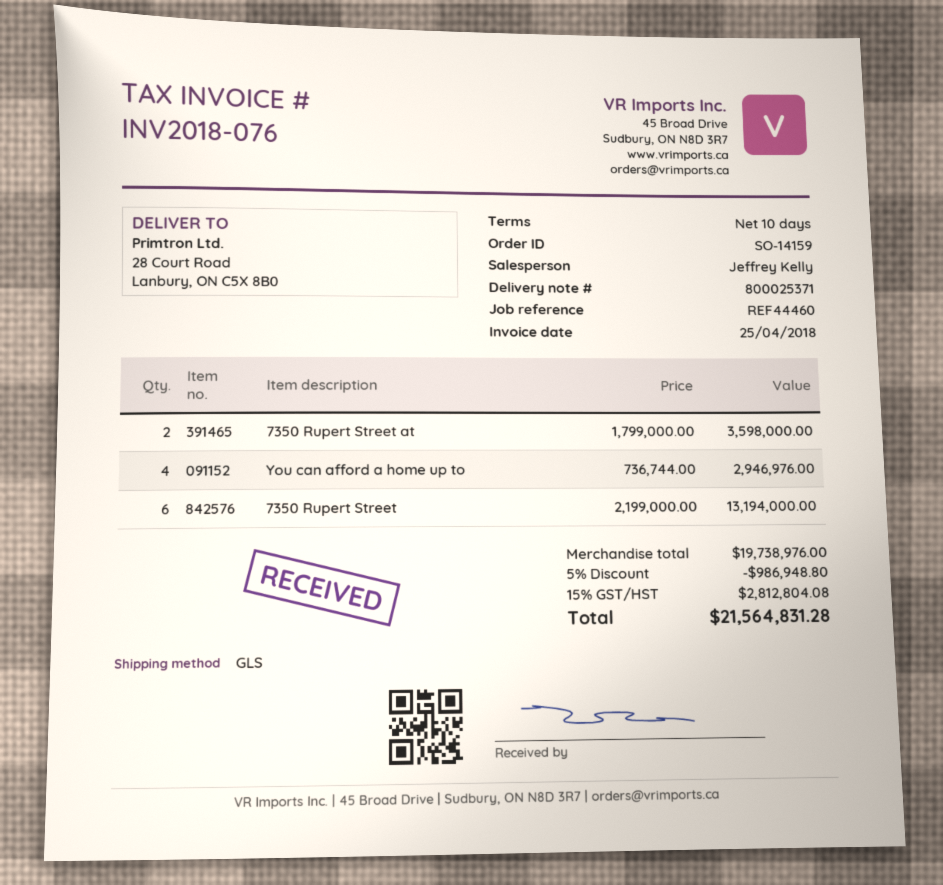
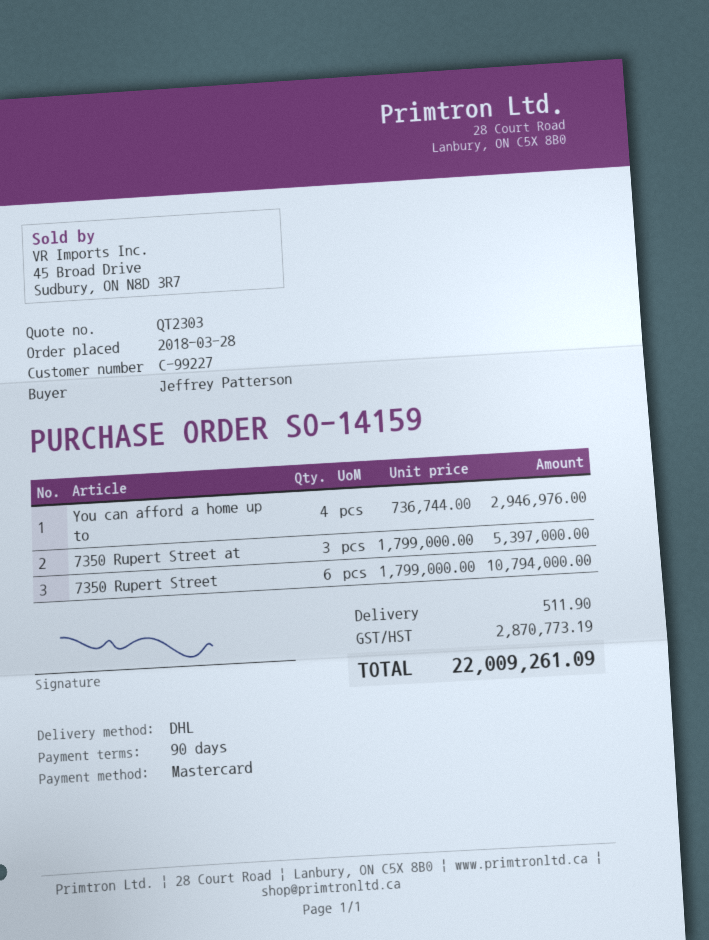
payment terms: 10 days -> 90 days
shipping method: GLS -> DHL
7350 Rupert Street at: 2 x 1799000.00 = 3598000.00 -> 3 x 1799000.00 = 5397000.00
7350 Rupert Street: 6 x 2199000.00 = 13194000.00 -> 6 x 1799000.00 = 10794000.00
discount: 5% = 986948.80 -> none
shipping: none -> 511.90
tax: 2812804.08 -> 2870773.19
total: 21564831.28 -> 22009261.09

